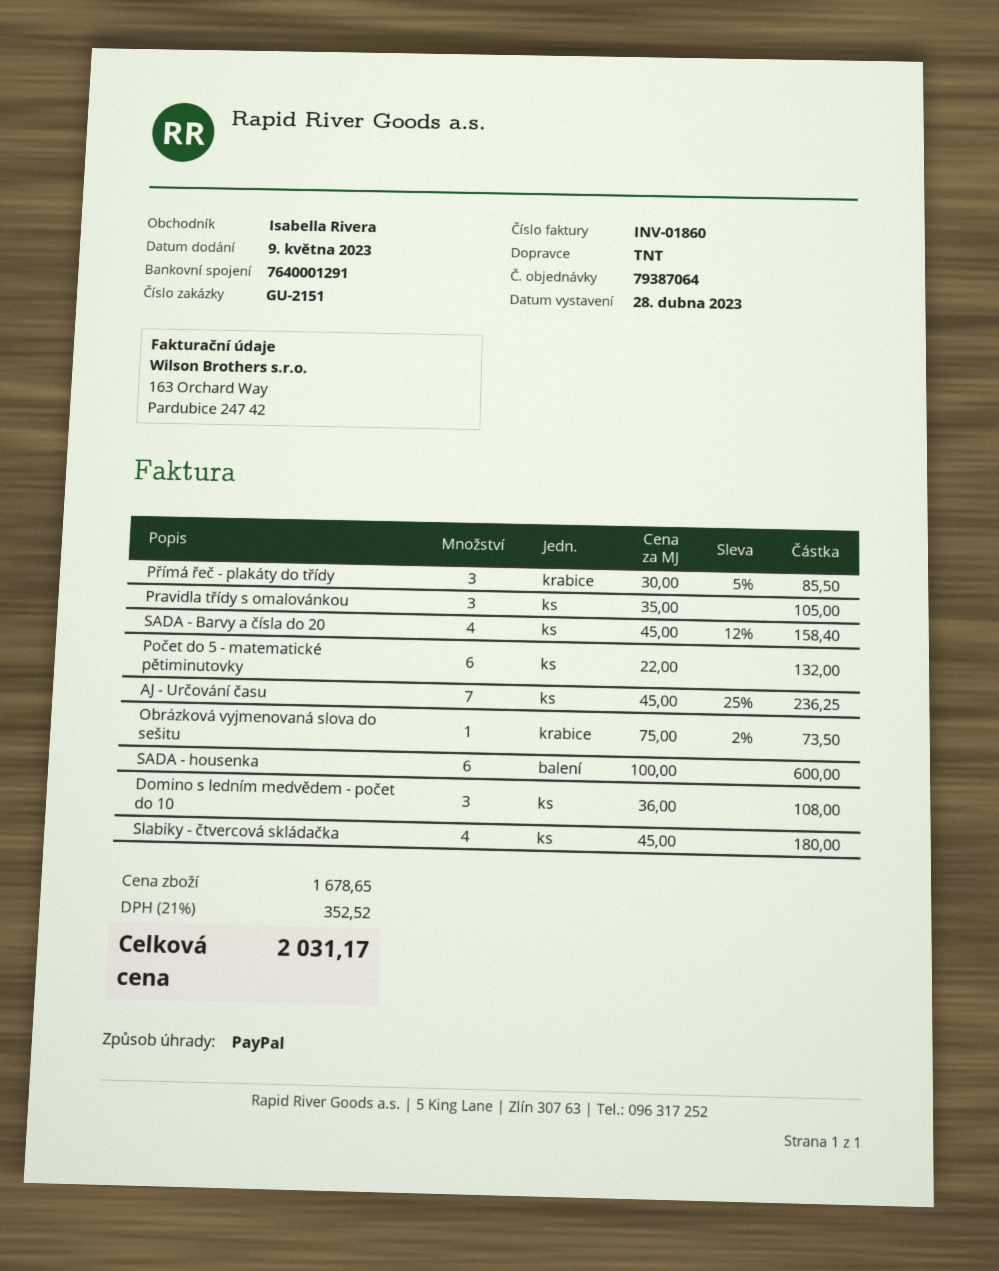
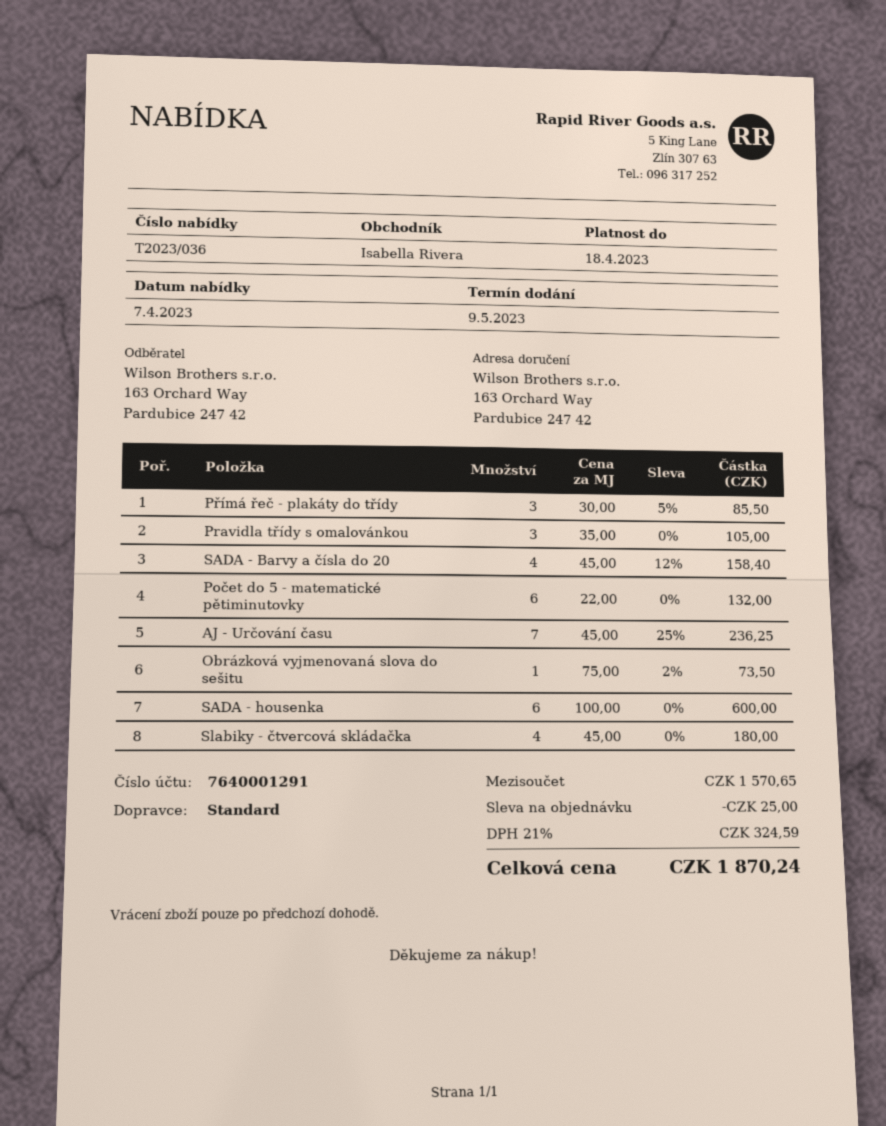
shipping method: TNT -> standard
Domino s ledním medvědem - počet do 10: 3 x 36.00 = 108.00 -> none
subtotal: 1678.65 -> 1570.65
discount: none -> 25.00
tax: 21% = 352.52 -> 21% = 324.59
total: 2031.17 -> 1870.24

